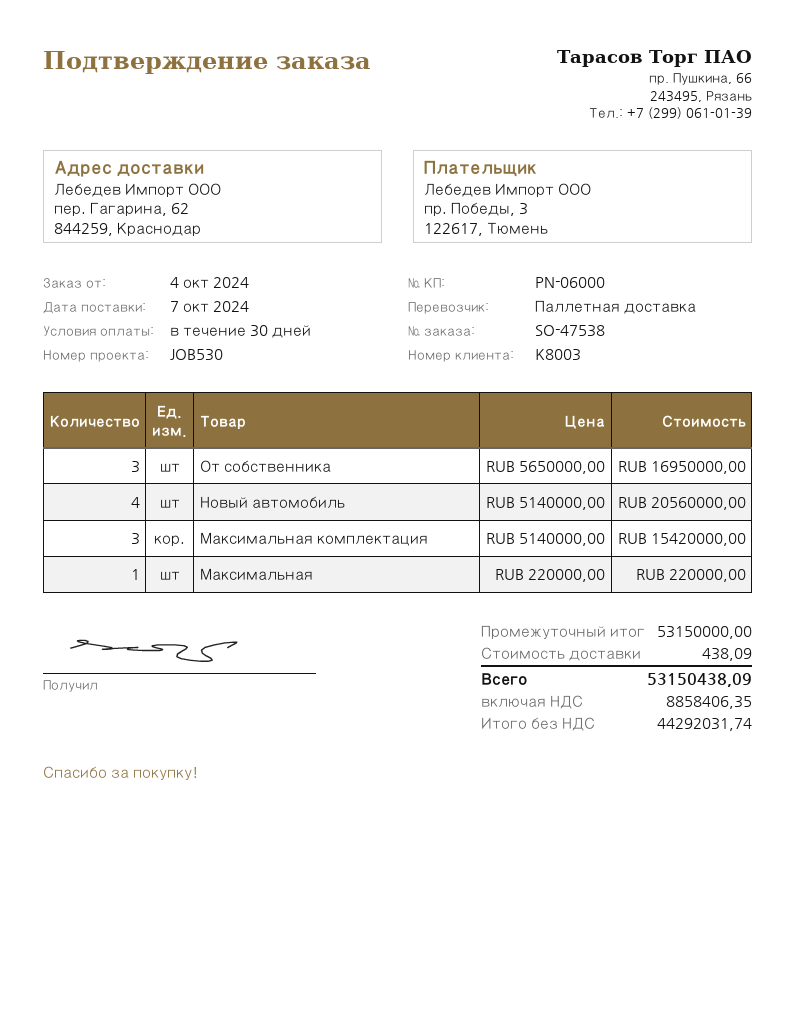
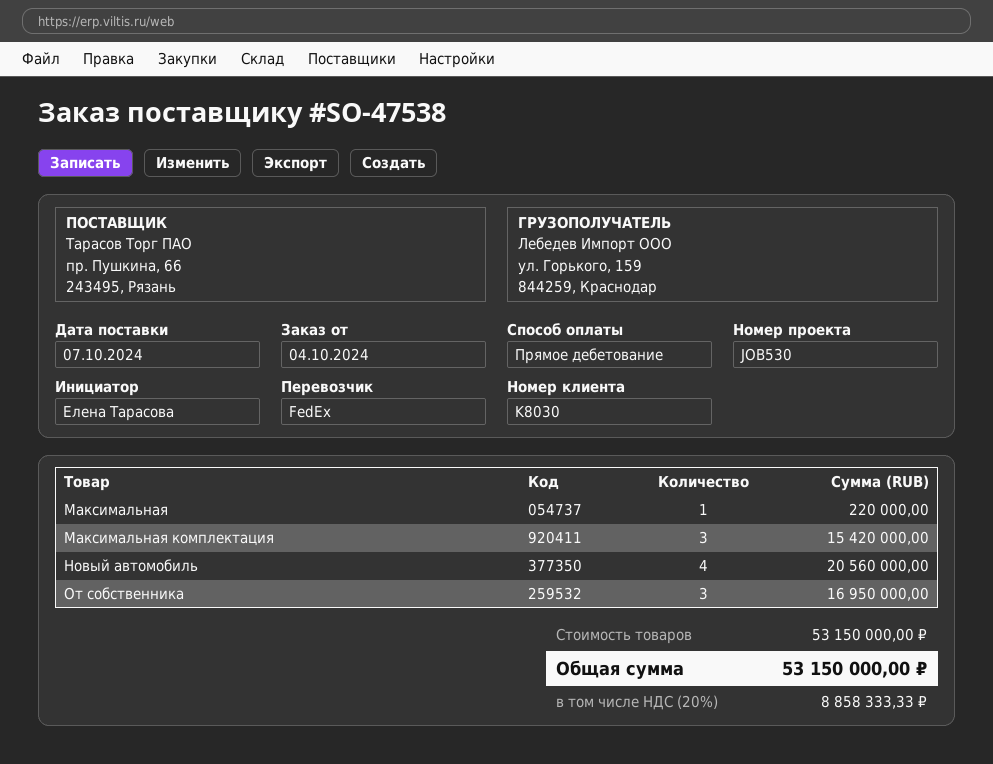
customer number: K8003 -> K8030
shipping method: pallet freight -> FedEx
ship to: пер. Гагарина, 62, 844259, Краснодар -> ул. Горького, 159, 844259, Краснодар
shipping: 438.09 -> none
tax: 8858406.35 -> 8858333.33
total: 53150438.09 -> 53150000.00

